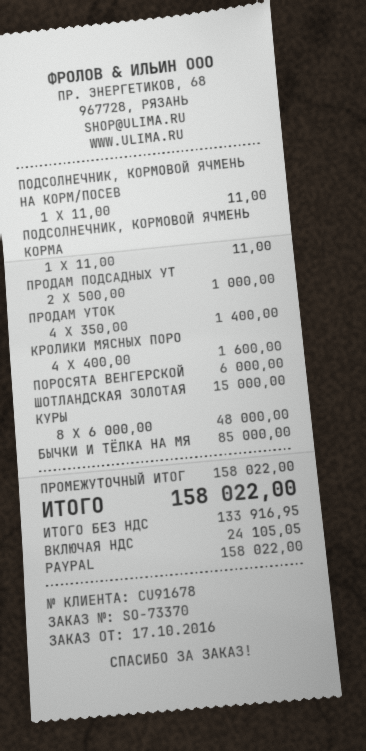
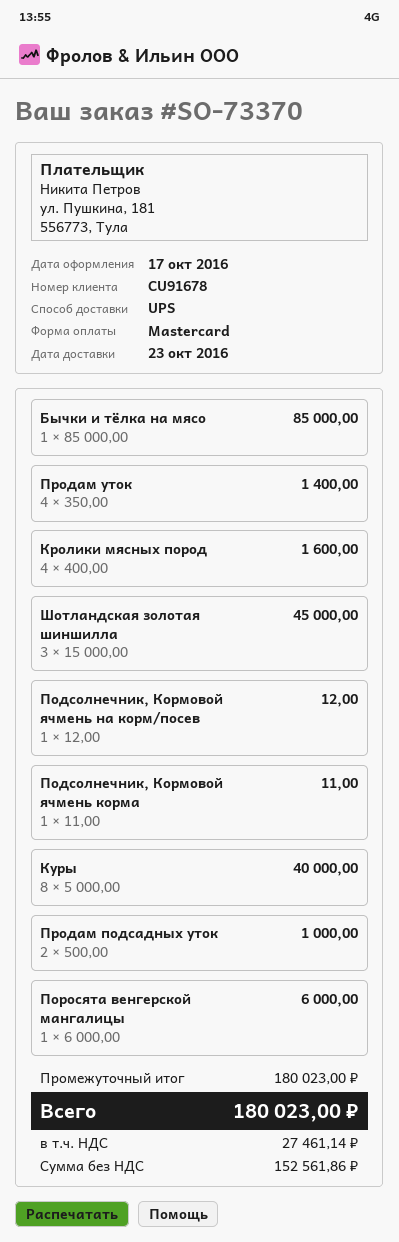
payment method: PayPal -> Mastercard
ПОДСОЛНЕЧНИК, КОРМОВОЙ ЯЧМЕНЬ НА КОРМ/ПОСЕВ: 1 x 11.00 = 11.00 -> 1 x 12.00 = 12.00
ШОТЛАНДСКАЯ ЗОЛОТАЯ: 1 x 15000.00 = 15000.00 -> 3 x 15000.00 = 45000.00
КУРЫ: 8 x 6000.00 = 48000.00 -> 8 x 5000.00 = 40000.00
subtotal: 158022.00 -> 180023.00
net: 133916.95 -> 152561.86
tax: 24105.05 -> 27461.14
total: 158022.00 -> 180023.00

